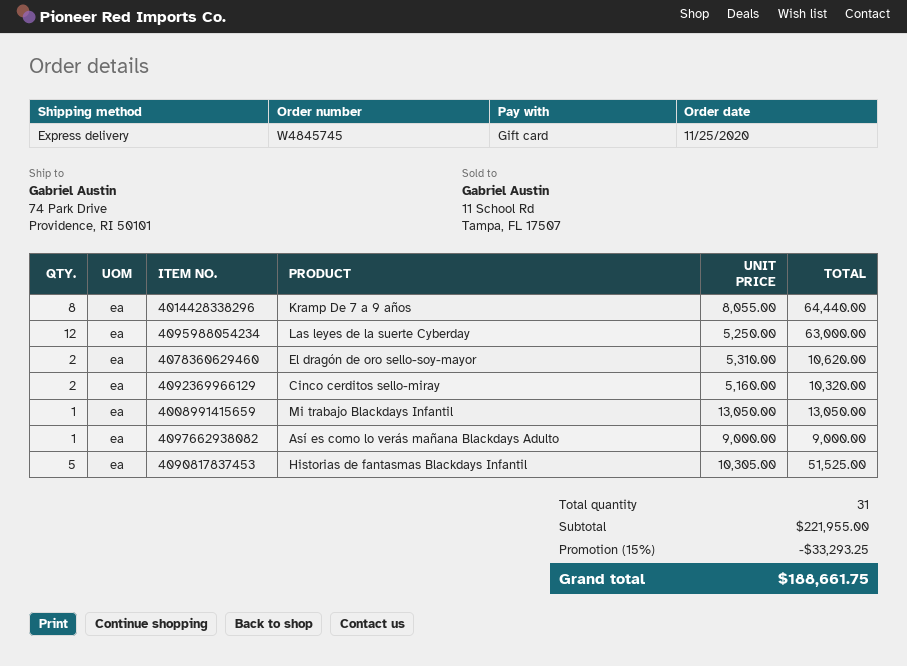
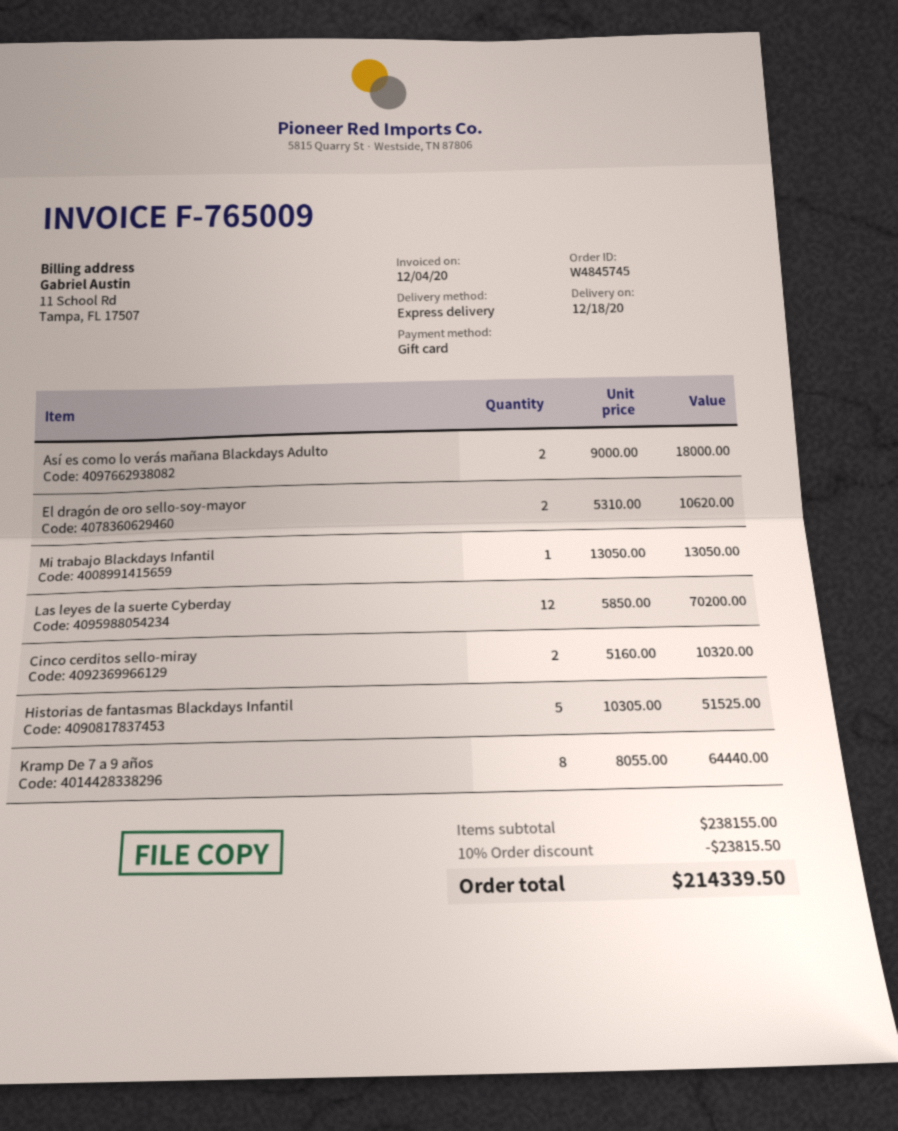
Las leyes de la suerte Cyberday: 12 x 5250.00 = 63000.00 -> 12 x 5850.00 = 70200.00
Así es como lo verás mañana Blackdays Adulto: 1 x 9000.00 = 9000.00 -> 2 x 9000.00 = 18000.00
subtotal: 221955.00 -> 238155.00
discount: 15% = 33293.25 -> 10% = 23815.50
total: 188661.75 -> 214339.50

